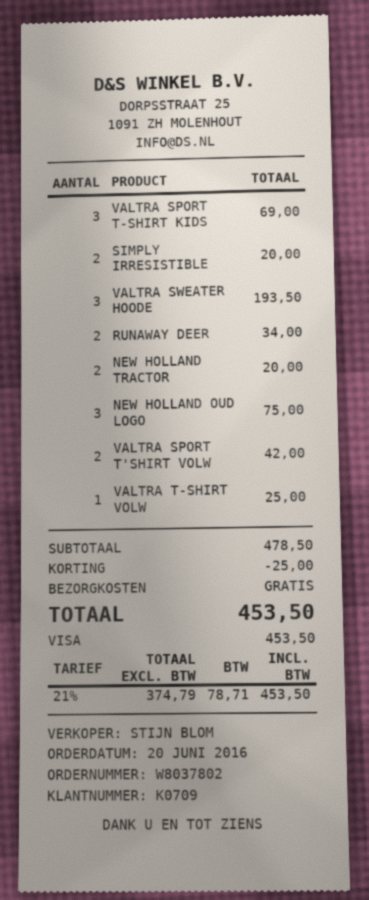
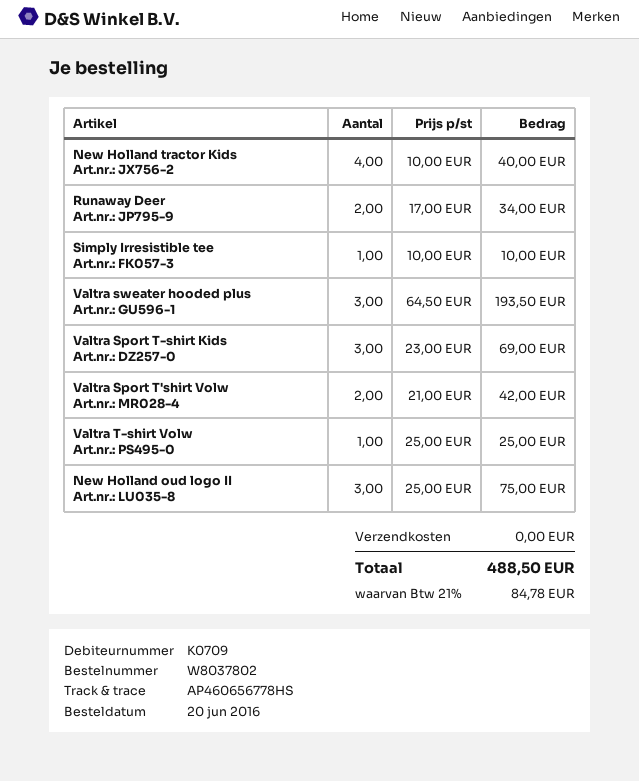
SIMPLY IRRESISTIBLE: 2 for 20.00 -> 1 for 10.00
NEW HOLLAND TRACTOR: 2 for 20.00 -> 4 for 40.00
discount: 25.00 -> none
tax: 21% = 78.71 -> 21% = 84.78
total: 453.50 -> 488.50

